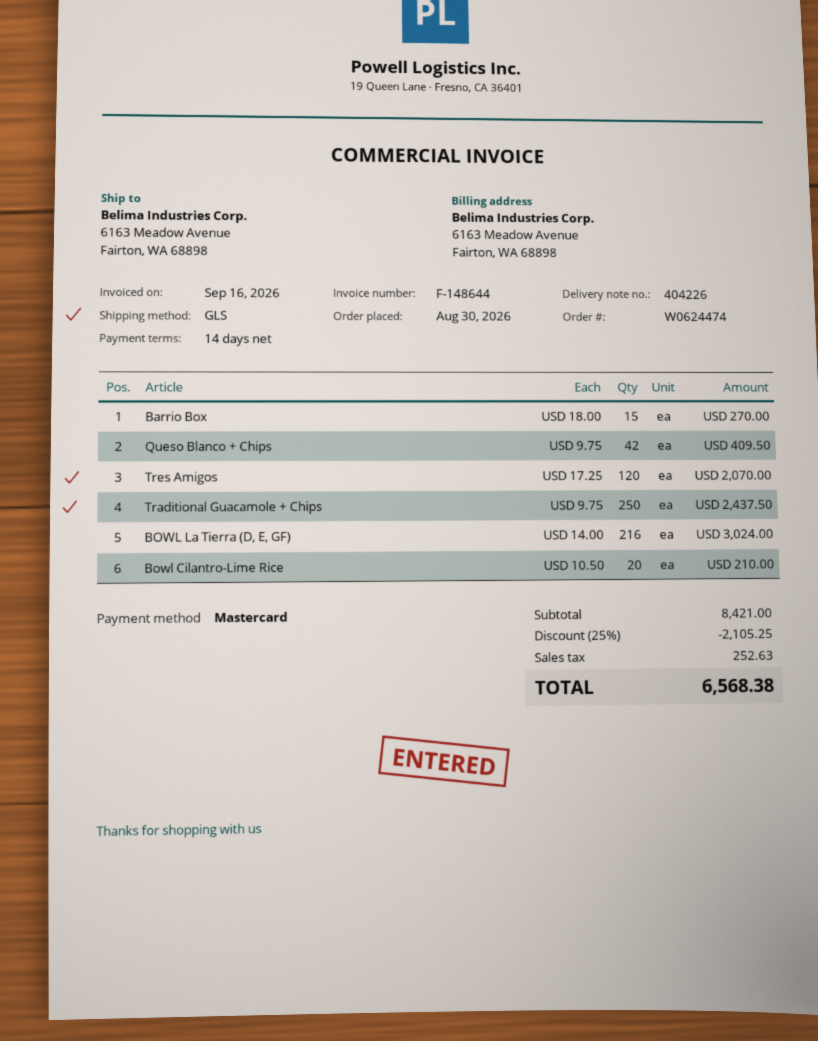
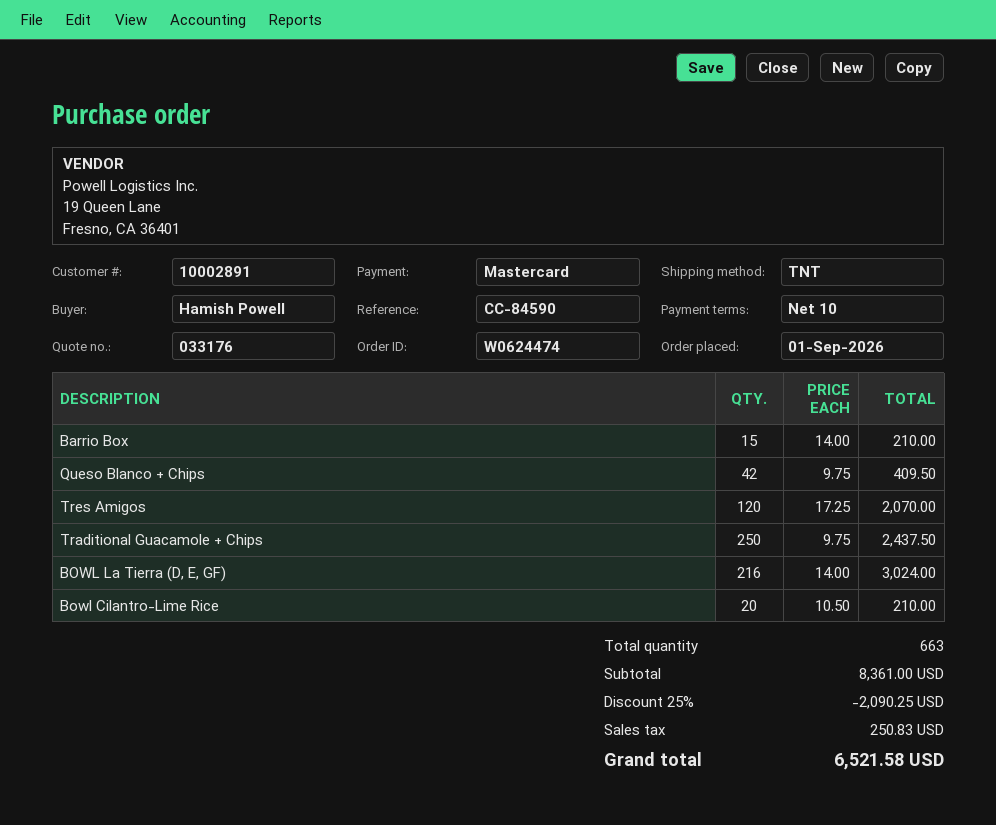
order date: 2026-08-30 -> 2026-09-01
payment terms: 14 days -> 10 days
shipping method: GLS -> TNT
Barrio Box: 15 x 18.00 = 270.00 -> 15 x 14.00 = 210.00
subtotal: 8421.00 -> 8361.00
discount: 25% = 2105.25 -> 25% = 2090.25
tax: 252.63 -> 250.83
total: 6568.38 -> 6521.58

